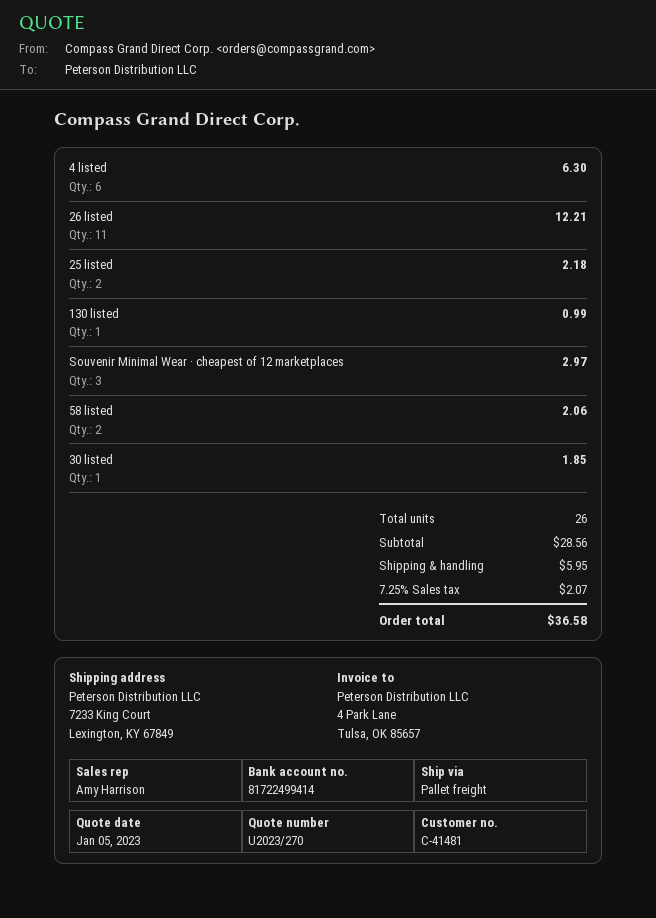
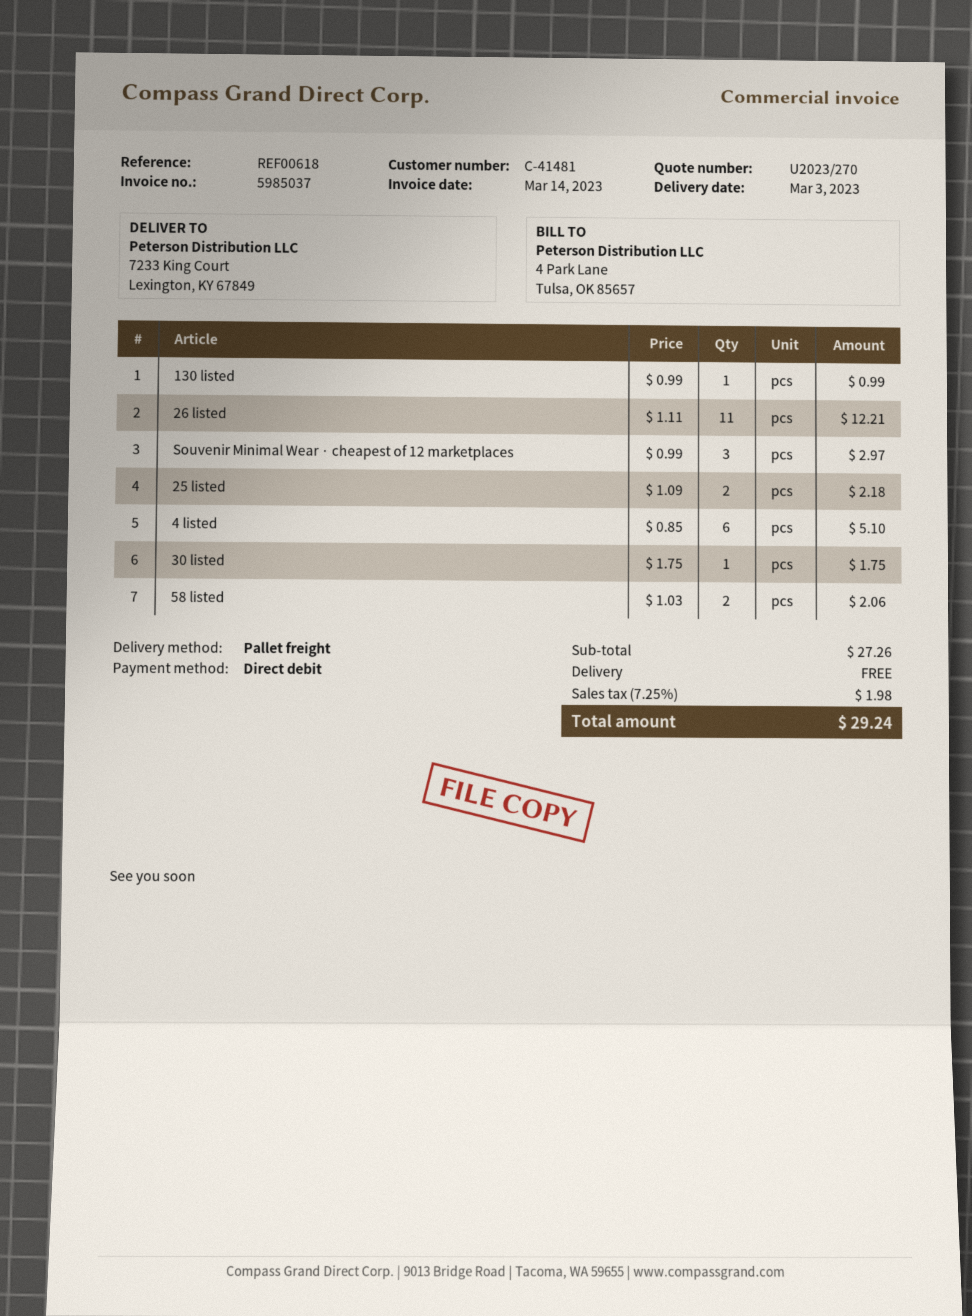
4 listed: 6 for 6.30 -> 6 for 5.10
30 listed: 1 for 1.85 -> 1 for 1.75
subtotal: 28.56 -> 27.26
shipping: 5.95 -> 0.00
tax: 7.25% = 2.07 -> 7.25% = 1.98
total: 36.58 -> 29.24

